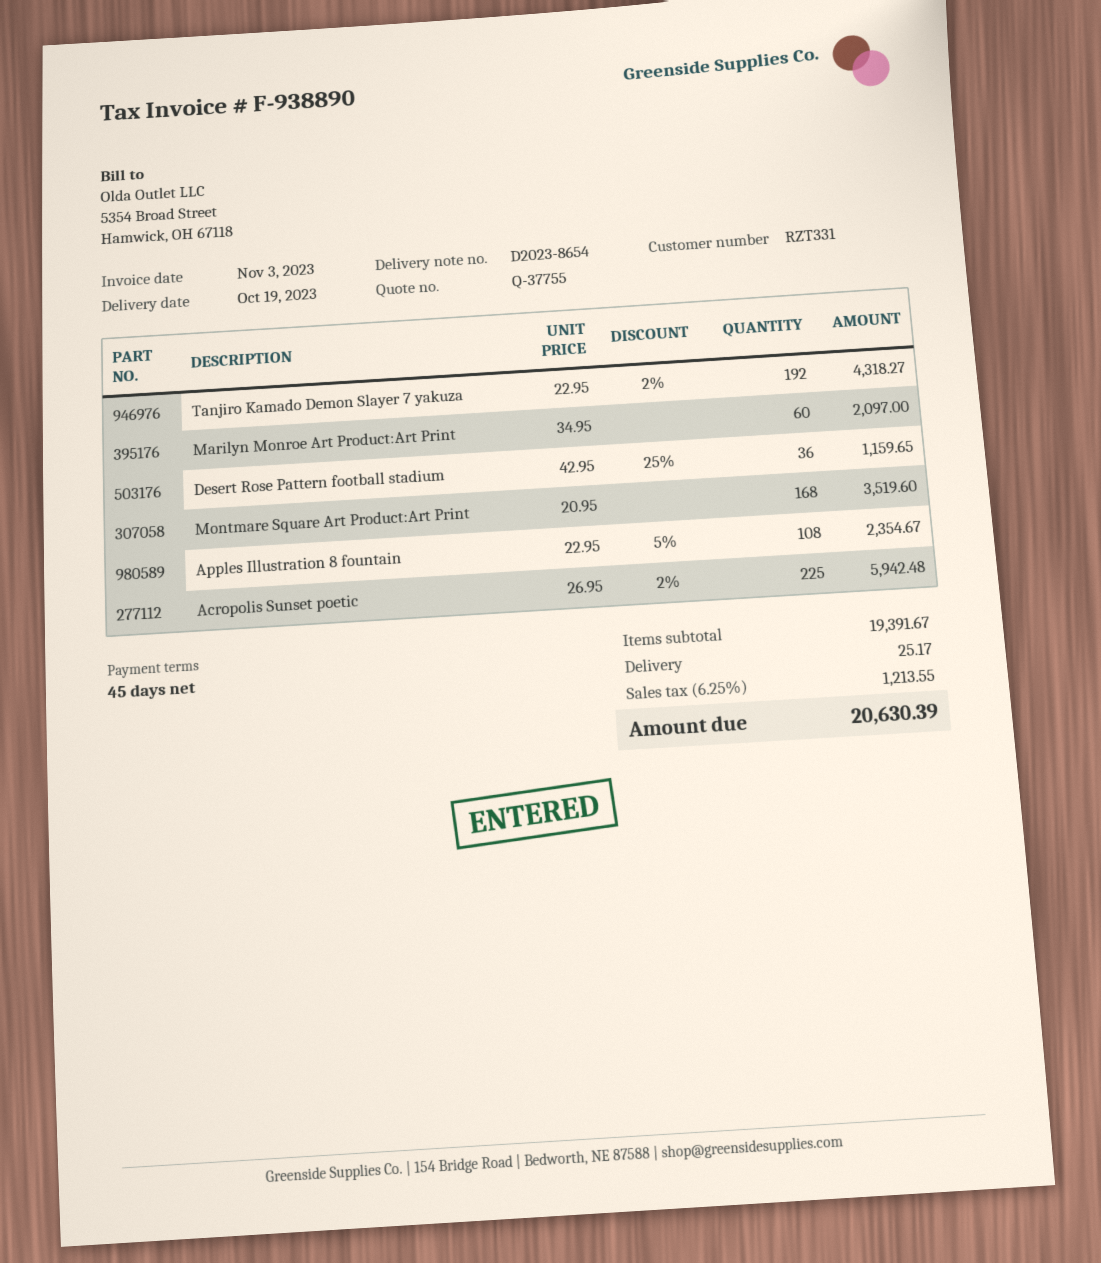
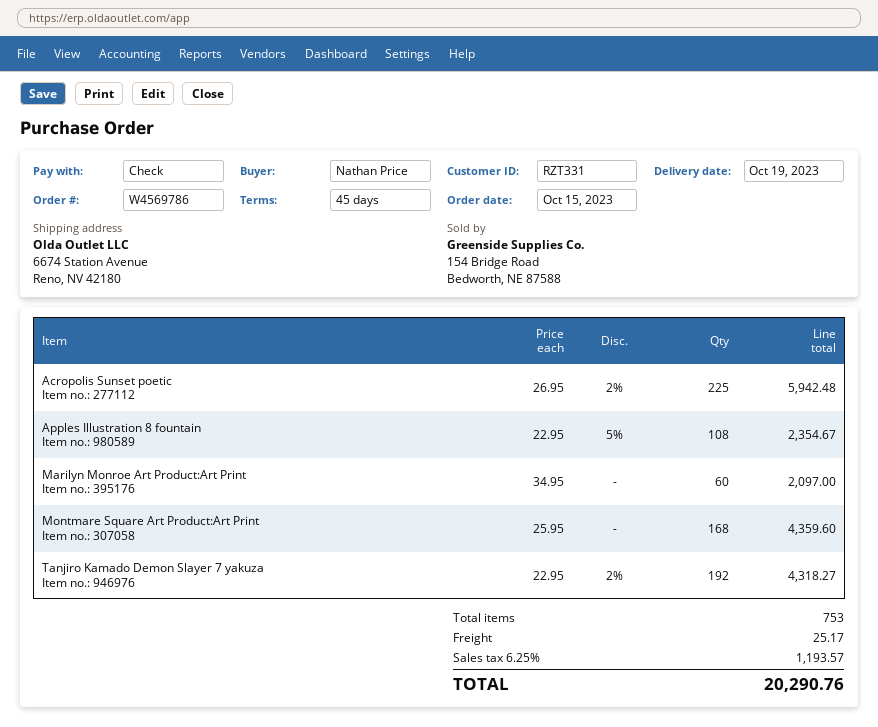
Desert Rose Pattern football stadium: 36 x 42.95 - 25% = 1159.65 -> none
Montmare Square Art Product:Art Print: 168 x 20.95 = 3519.60 -> 168 x 25.95 = 4359.60
tax: 6.25% = 1213.55 -> 6.25% = 1193.57
total: 20630.39 -> 20290.76

